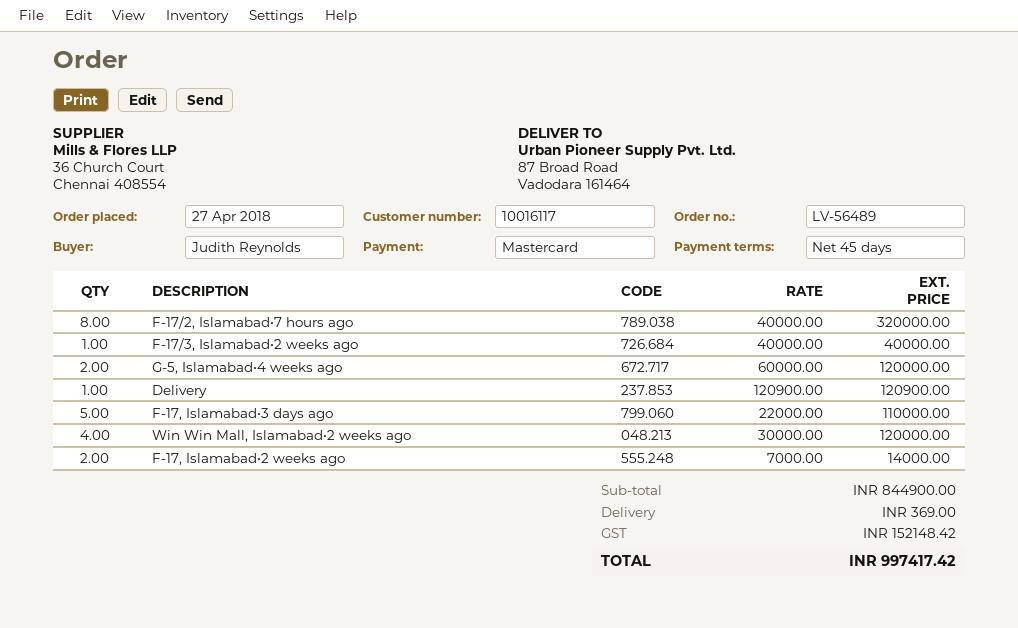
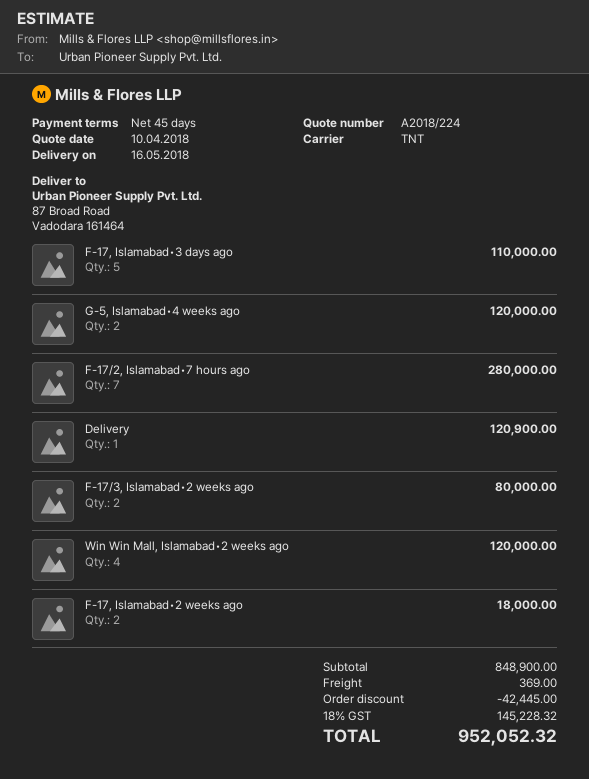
F-17/2, Islamabad•7 hours ago: 8 for 320000.00 -> 7 for 280000.00
F-17/3, Islamabad•2 weeks ago: 1 for 40000.00 -> 2 for 80000.00
F-17, Islamabad•2 weeks ago: 2 for 14000.00 -> 2 for 18000.00
subtotal: 844900.00 -> 848900.00
discount: none -> 42445.00
tax: 152148.42 -> 145228.32
total: 997417.42 -> 952052.32

